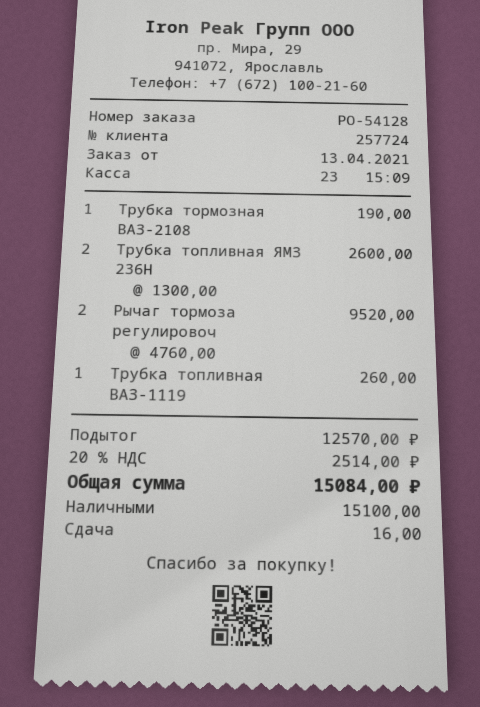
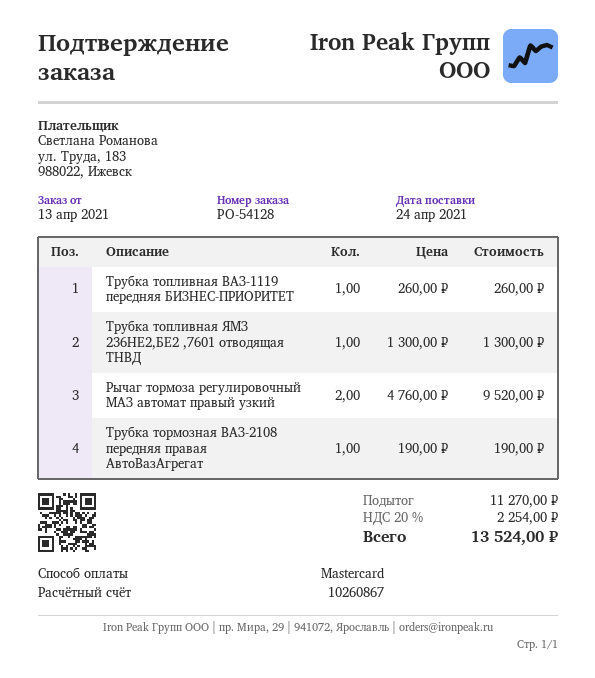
payment method: cash -> Mastercard
Трубка топливная ЯМЗ 236Н: 2 x 1300.00 = 2600.00 -> 1 x 1300.00 = 1300.00
subtotal: 12570.00 -> 11270.00
tax: 20% = 2514.00 -> 20% = 2254.00
total: 15084.00 -> 13524.00

